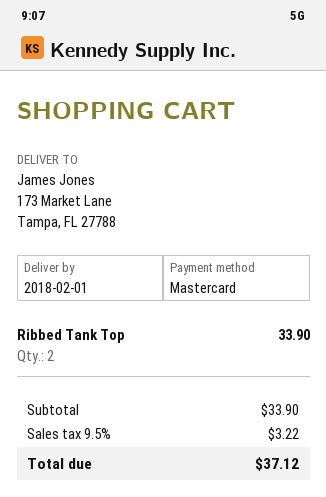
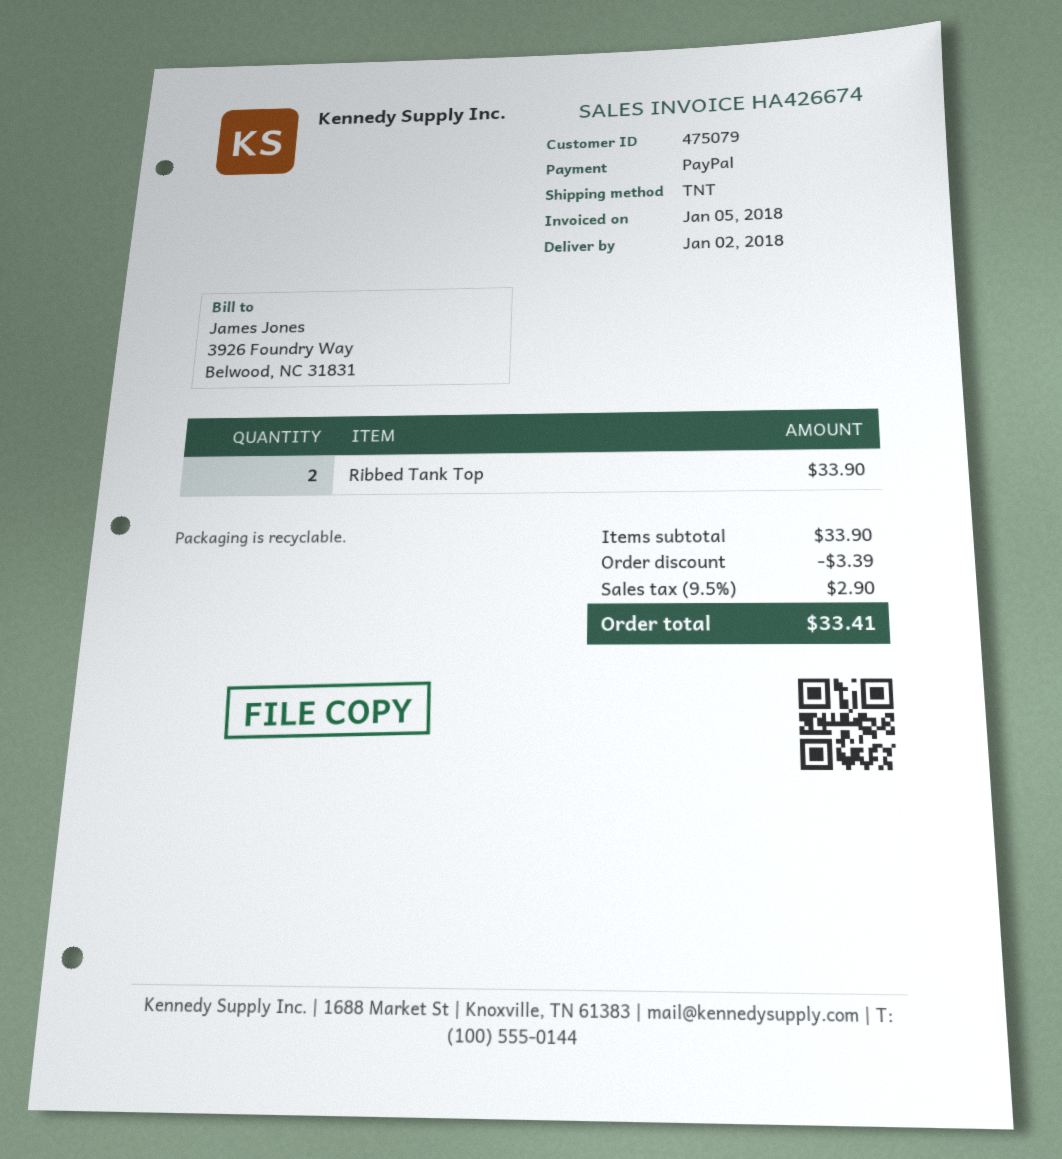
delivery date: 2018-02-01 -> 2018-01-02
payment method: Mastercard -> PayPal
discount: none -> 3.39
tax: 9.5% = 3.22 -> 9.5% = 2.90
total: 37.12 -> 33.41

